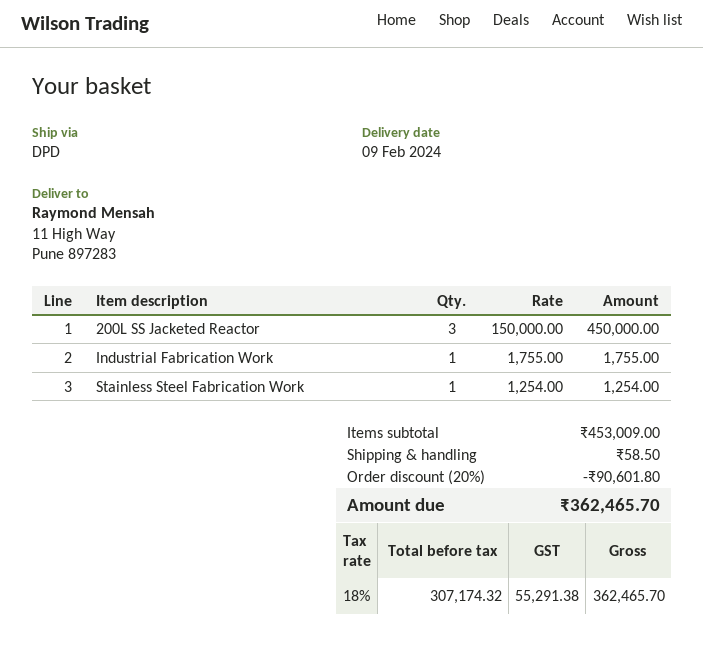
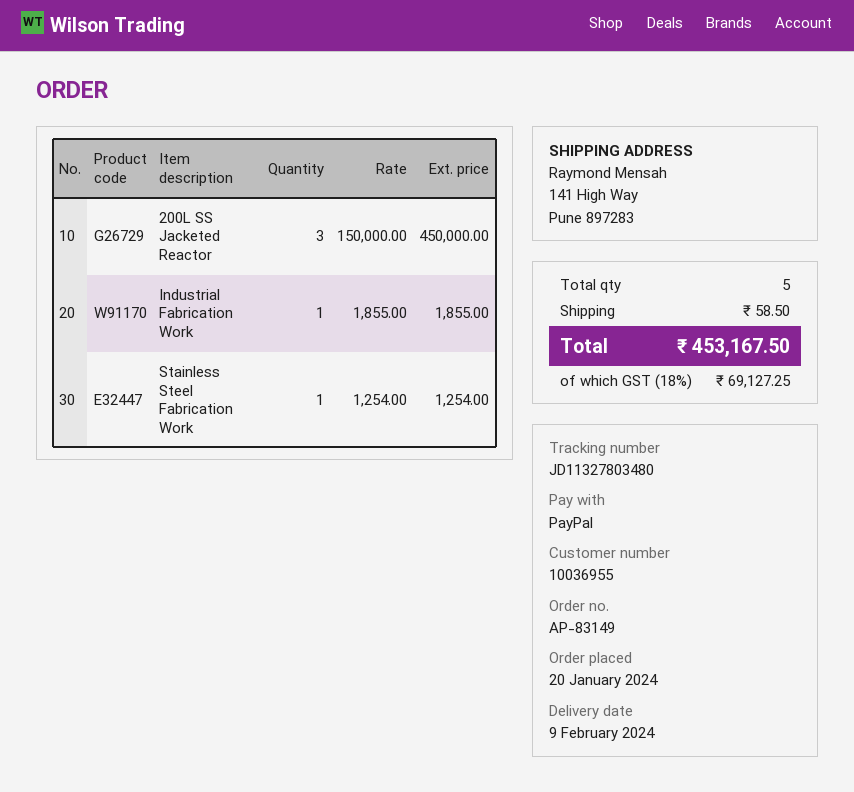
ship to: 11 High Way, Pune 897283 -> 141 High Way, Pune 897283
Industrial Fabrication Work: 1 x 1755.00 = 1755.00 -> 1 x 1855.00 = 1855.00
discount: 20% = 90601.80 -> none
tax: 18% = 55291.38 -> 18% = 69127.25
total: 362465.70 -> 453167.50

